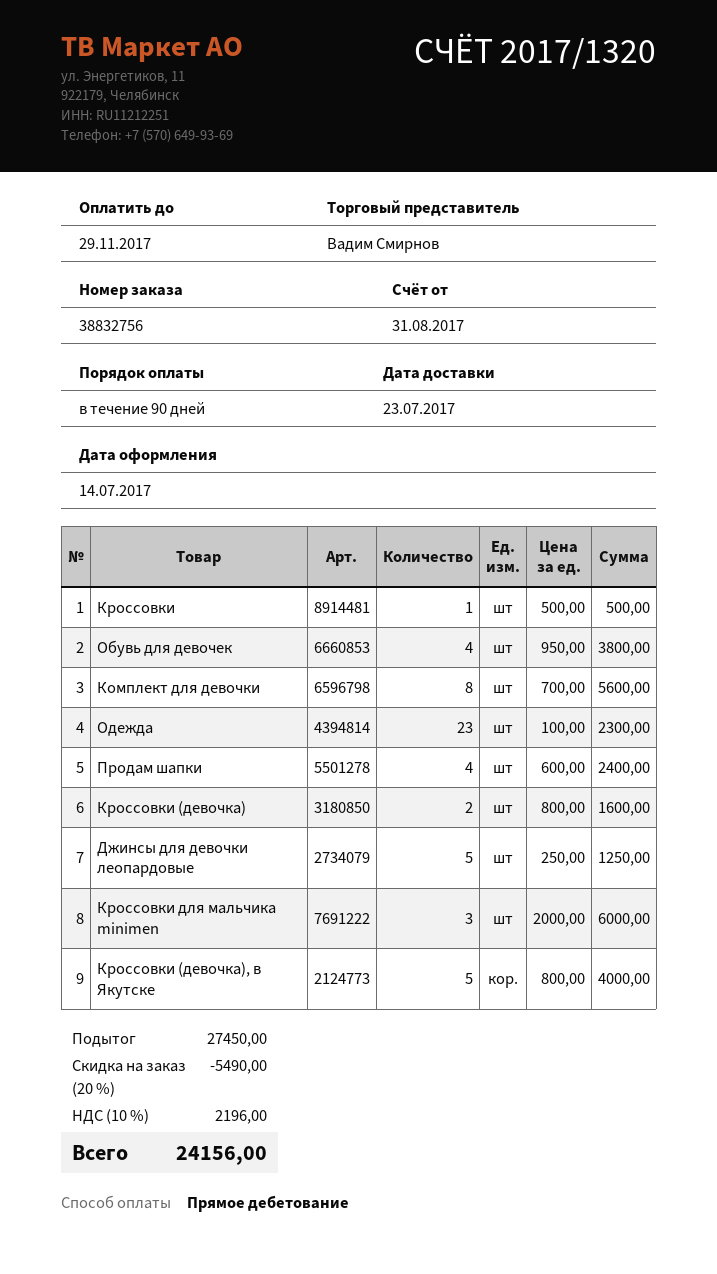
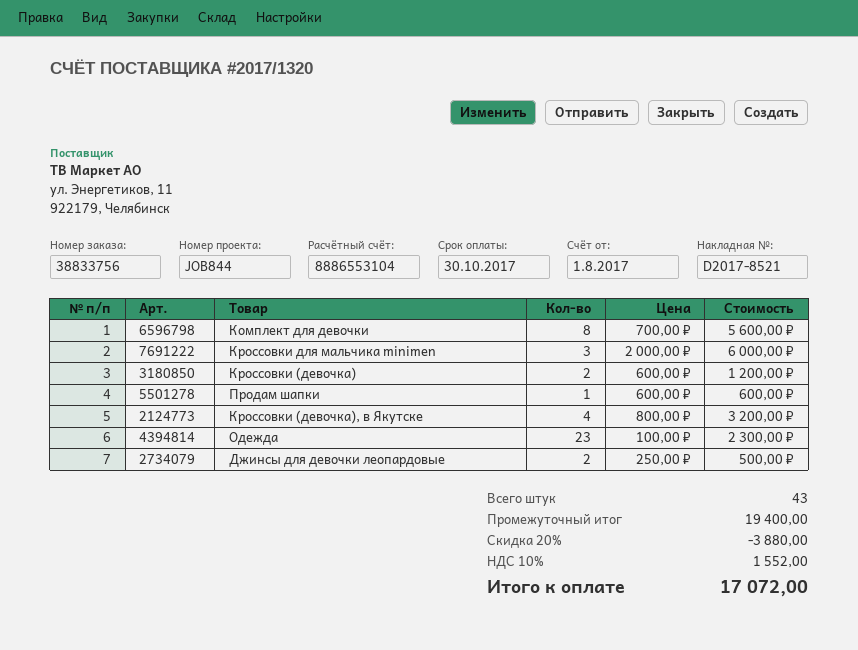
order number: 38832756 -> 38833756
invoice date: 2017-08-31 -> 2017-08-01
due date: 2017-11-29 -> 2017-10-30
Кроссовки: 1 x 500.00 = 500.00 -> none
Обувь для девочек: 4 x 950.00 = 3800.00 -> none
Продам шапки: 4 x 600.00 = 2400.00 -> 1 x 600.00 = 600.00
Кроссовки (девочка): 2 x 800.00 = 1600.00 -> 2 x 600.00 = 1200.00
Джинсы для девочки леопардовые: 5 x 250.00 = 1250.00 -> 2 x 250.00 = 500.00
Кроссовки (девочка), в Якутске: 5 x 800.00 = 4000.00 -> 4 x 800.00 = 3200.00
subtotal: 27450.00 -> 19400.00
discount: 20% = 5490.00 -> 20% = 3880.00
tax: 10% = 2196.00 -> 10% = 1552.00
total: 24156.00 -> 17072.00

